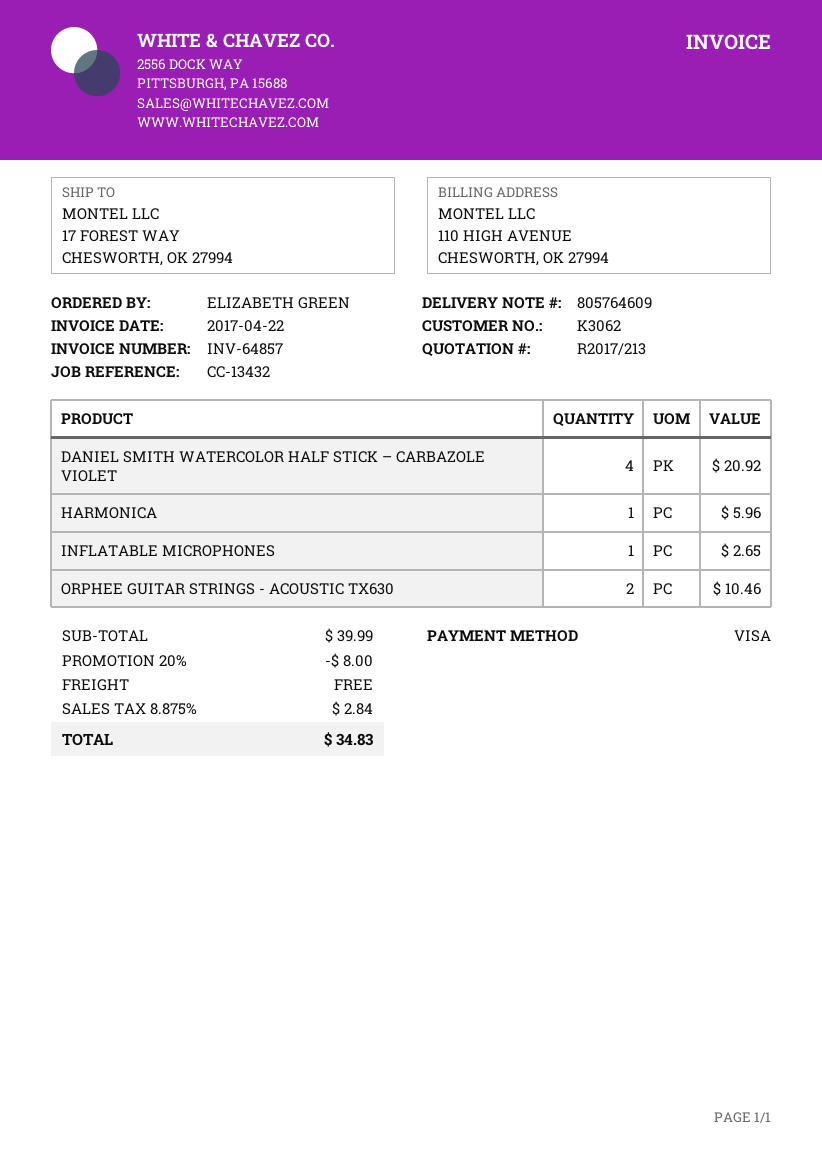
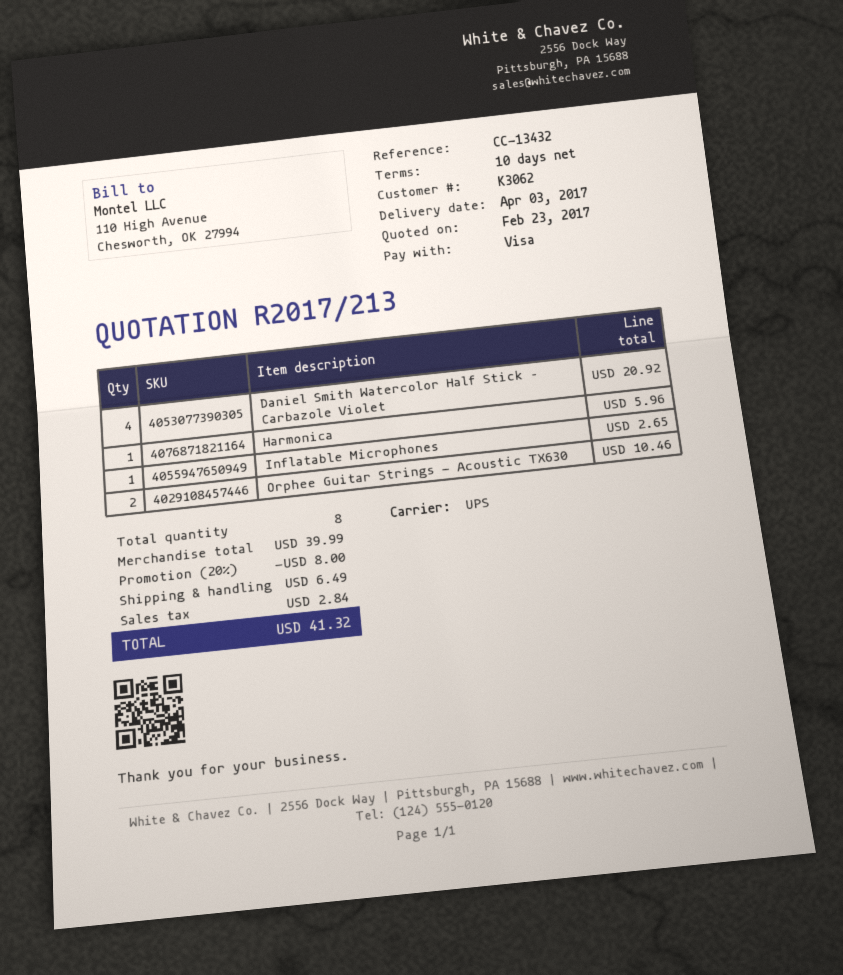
shipping: 0.00 -> 6.49
total: 34.83 -> 41.32

